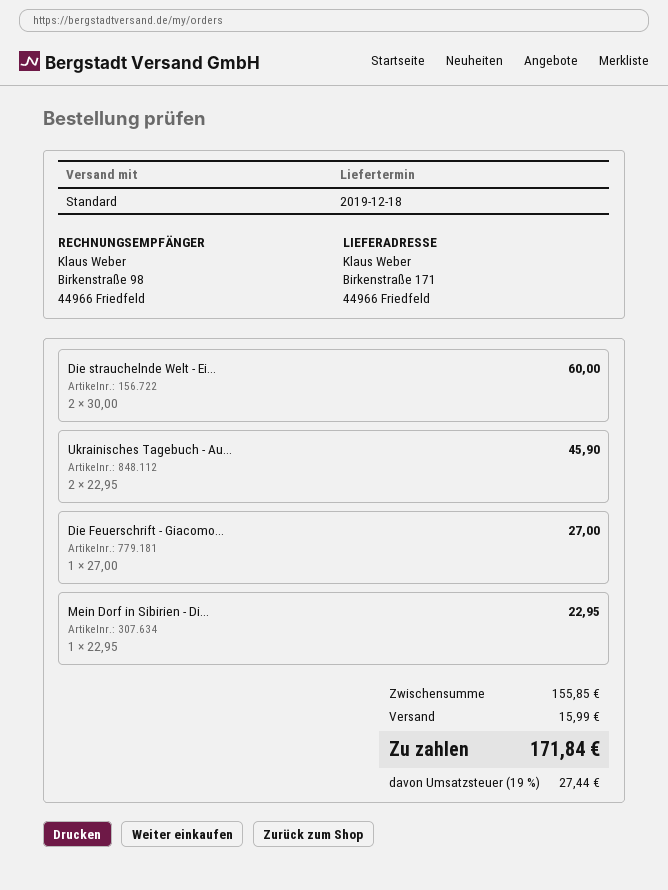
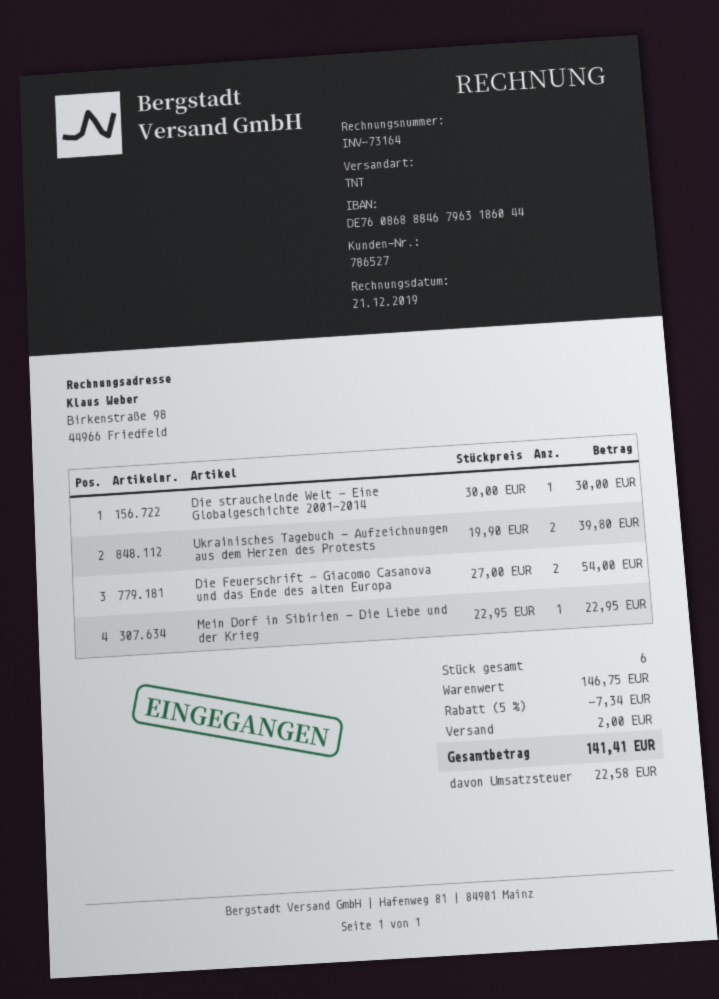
shipping method: standard -> TNT
Die strauchelnde Welt - Ei...: 2 x 30.00 = 60.00 -> 1 x 30.00 = 30.00
Ukrainisches Tagebuch - Au...: 2 x 22.95 = 45.90 -> 2 x 19.90 = 39.80
Die Feuerschrift - Giacomo...: 1 x 27.00 = 27.00 -> 2 x 27.00 = 54.00
subtotal: 155.85 -> 146.75
discount: none -> 5% = 7.34
shipping: 15.99 -> 2.00
tax: 27.44 -> 22.58
total: 171.84 -> 141.41

